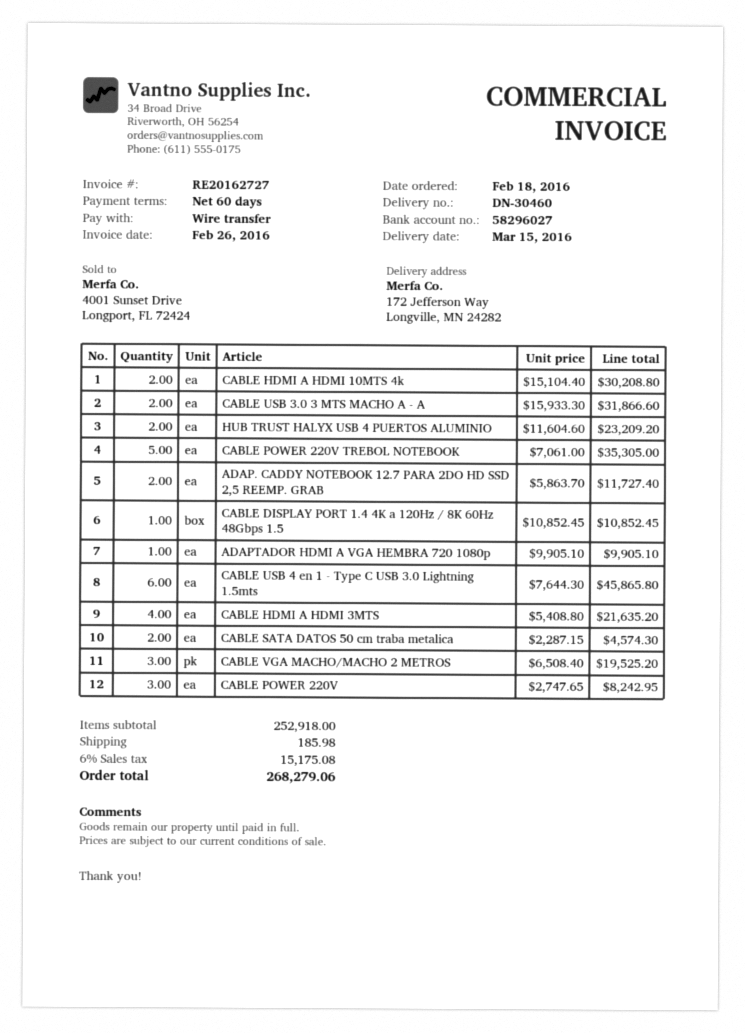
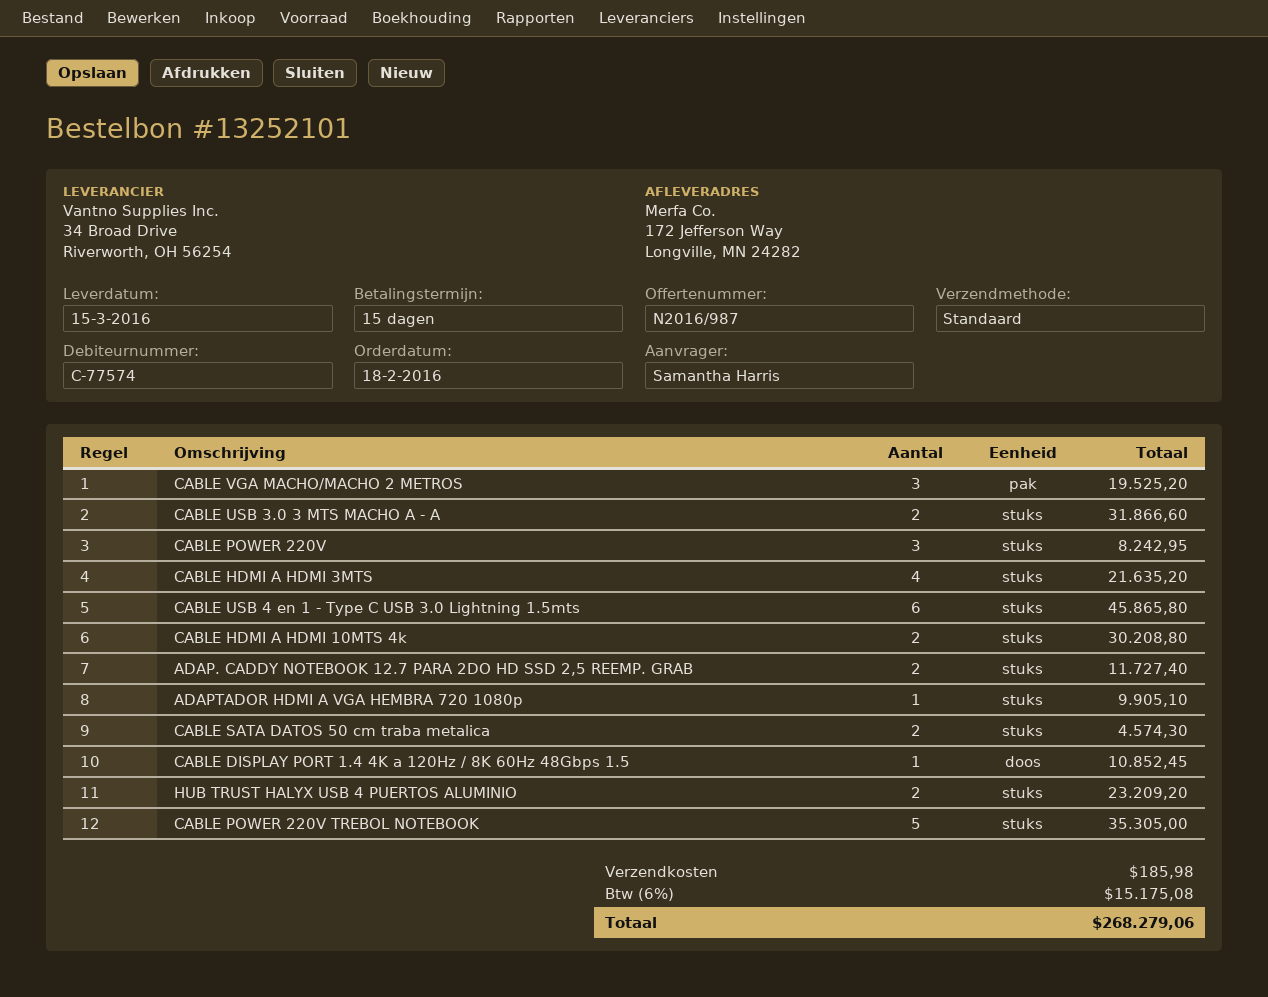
payment terms: 60 days -> 15 days

